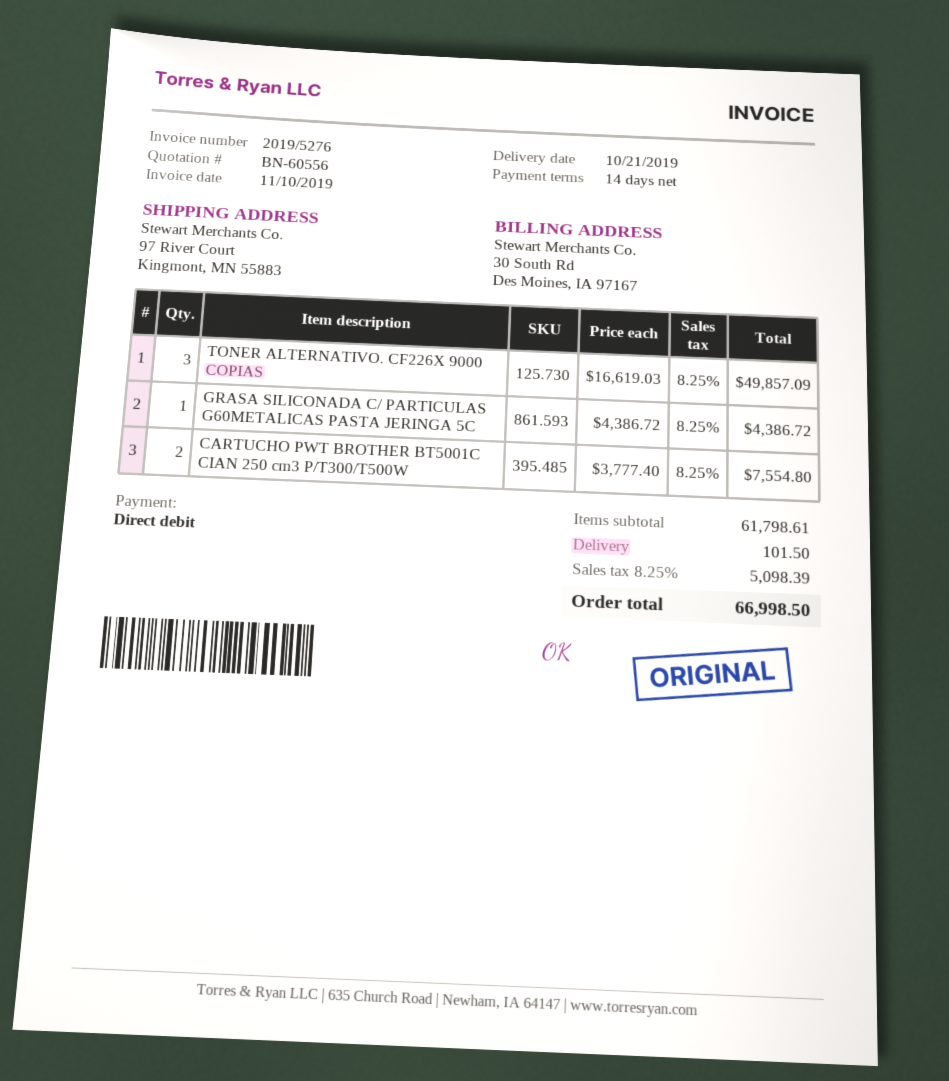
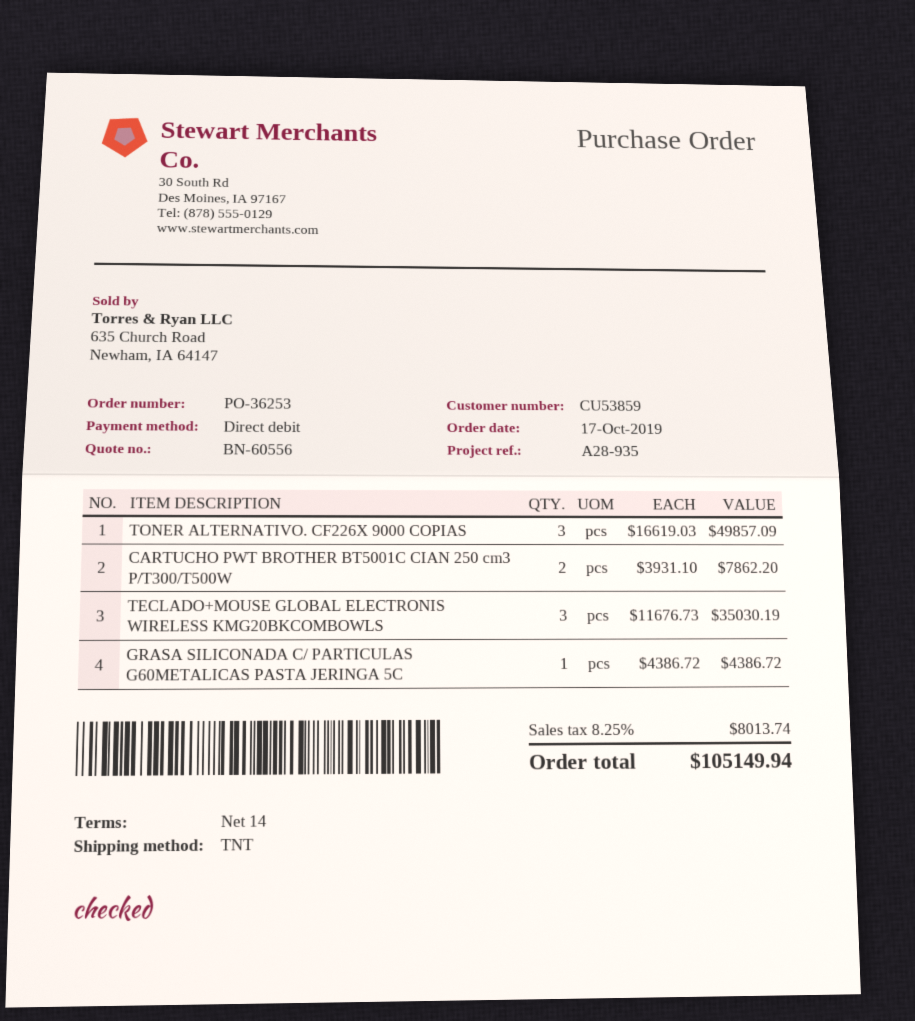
CARTUCHO PWT BROTHER BT5001C CIAN 250 cm3 P/T300/T500W: 2 x 3777.40 = 7554.80 -> 2 x 3931.10 = 7862.20
TECLADO+MOUSE GLOBAL ELECTRONIS WIRELESS KMG20BKCOMBOWLS: none -> 3 x 11676.73 = 35030.19
shipping: 101.50 -> none
tax: 8.25% = 5098.39 -> 8.25% = 8013.74
total: 66998.50 -> 105149.94

